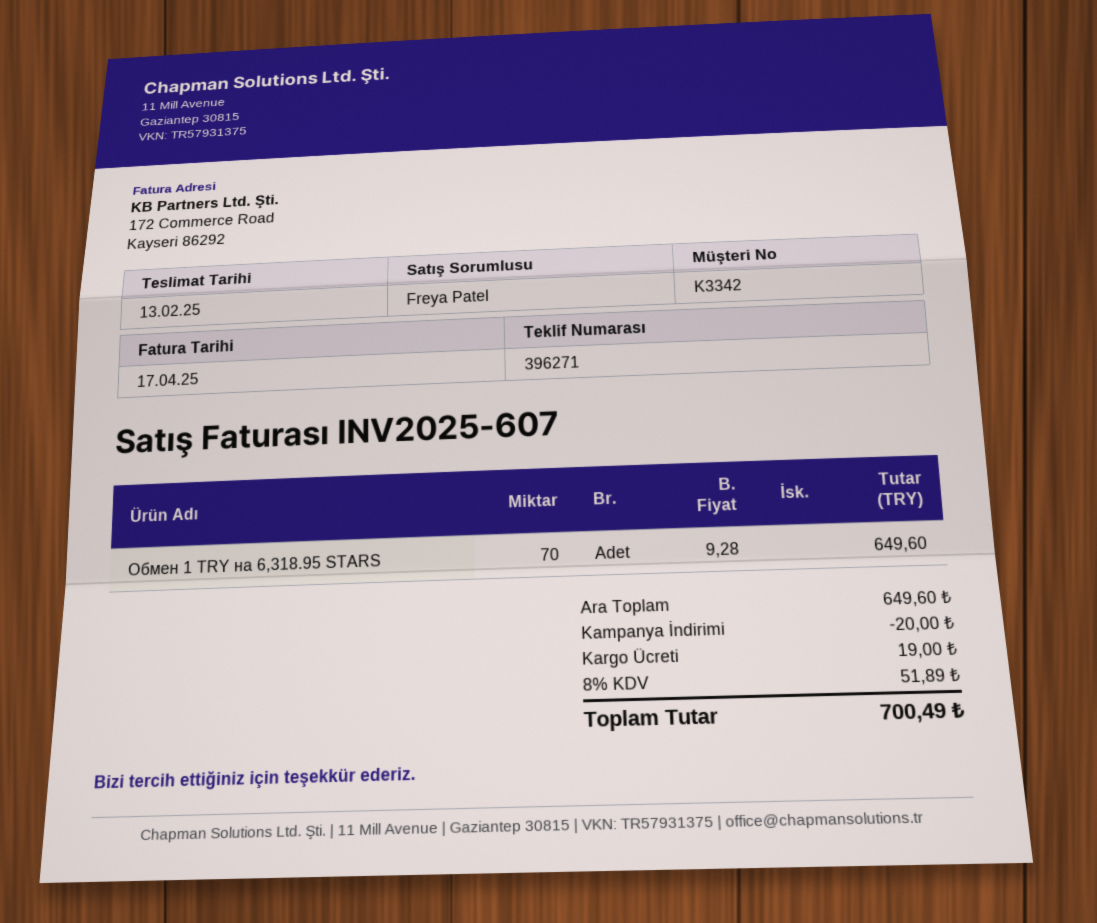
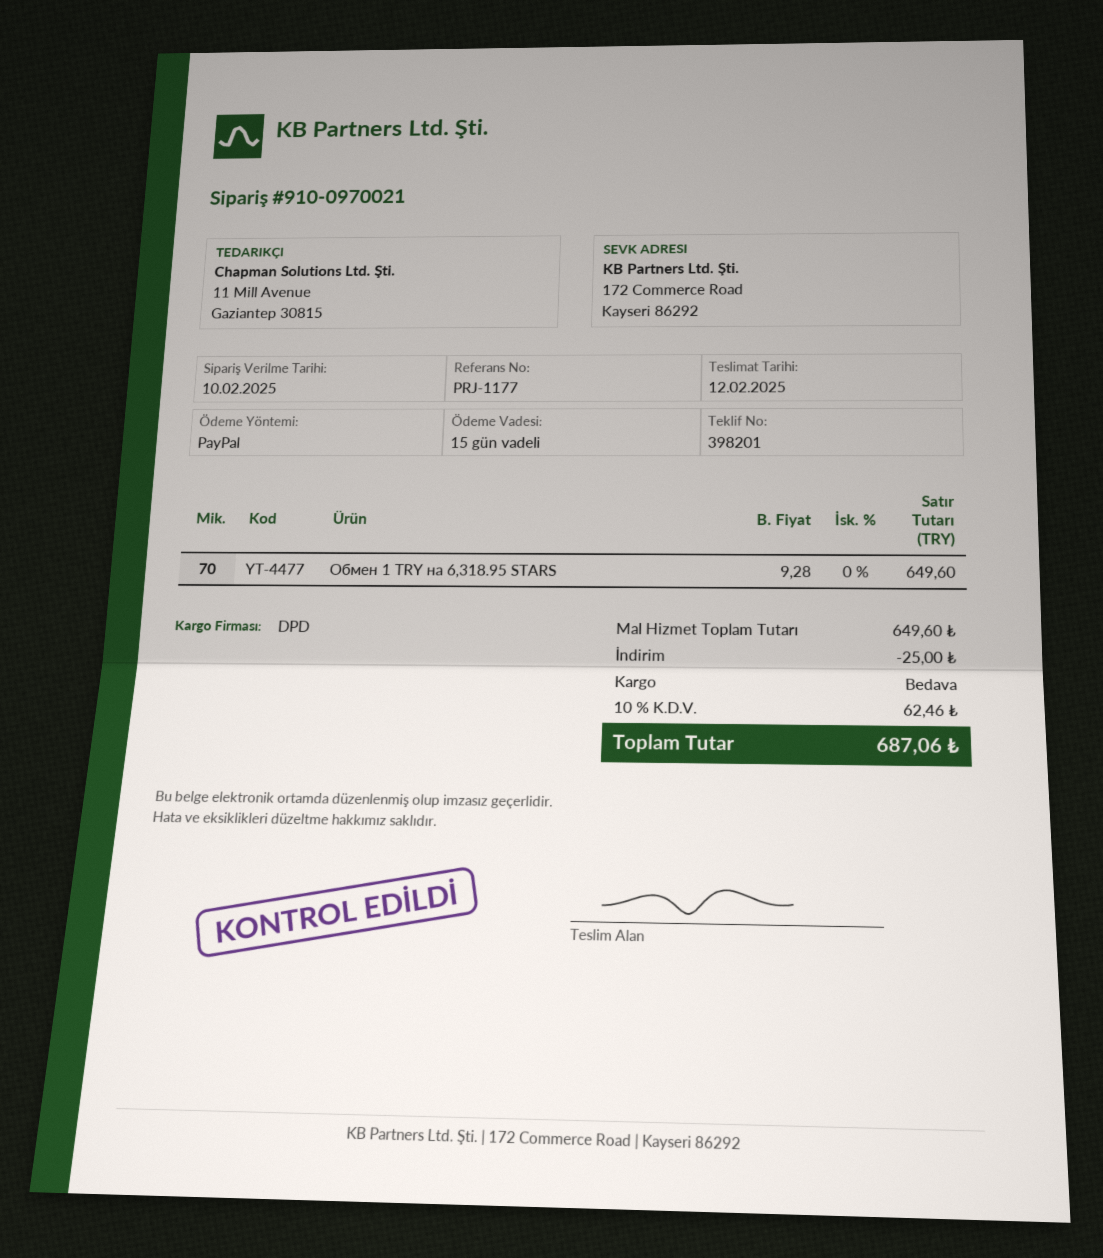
quote number: 396271 -> 398201
delivery date: 2025-02-13 -> 2025-02-12
discount: 20.00 -> 25.00
shipping: 19.00 -> 0.00
tax: 8% = 51.89 -> 10% = 62.46
total: 700.49 -> 687.06

